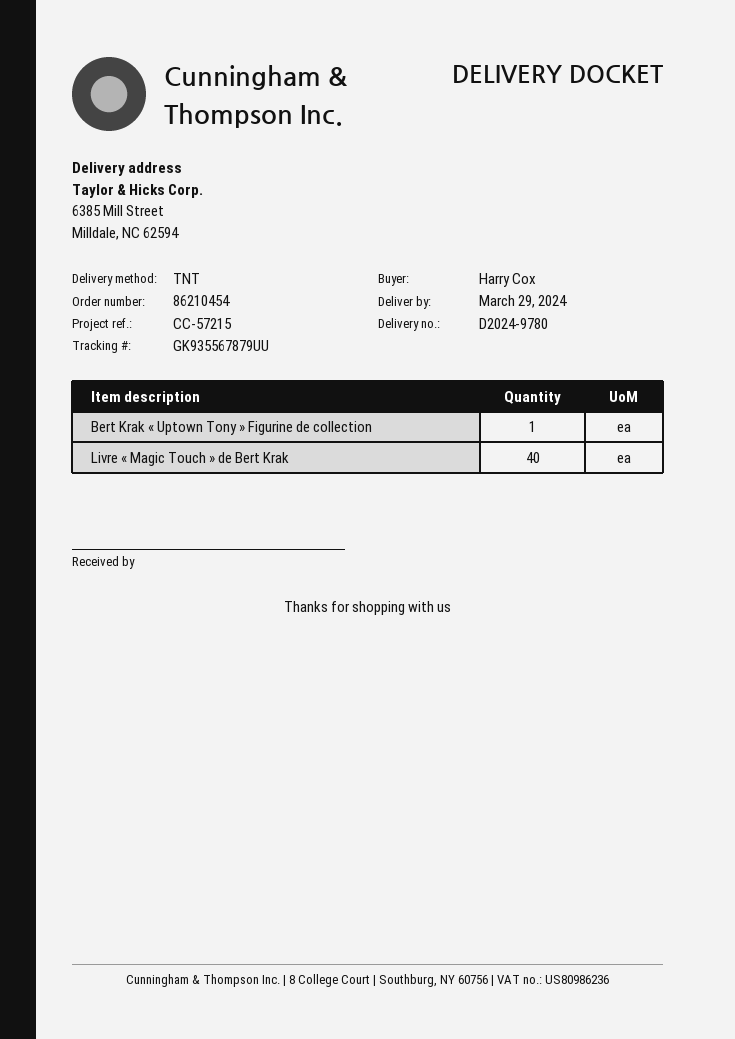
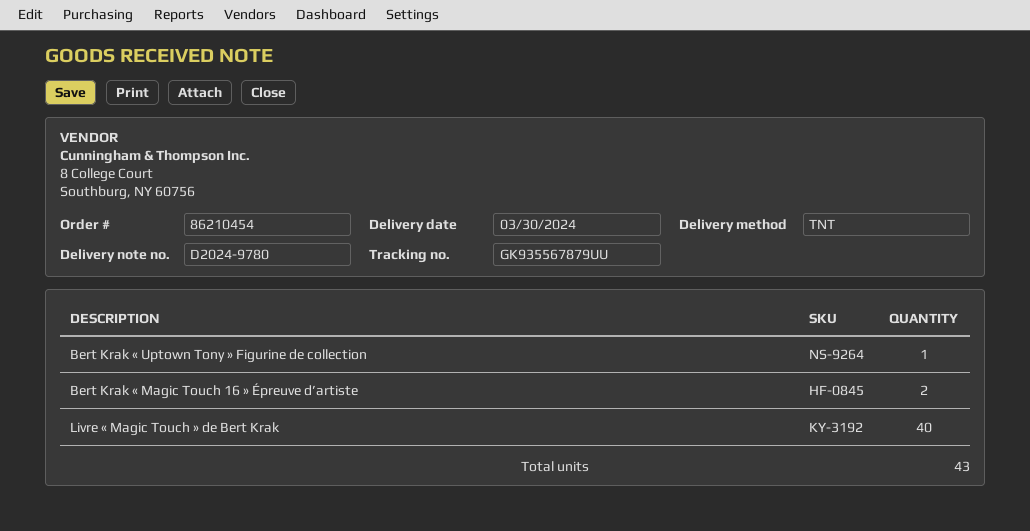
delivery date: 2024-03-29 -> 2024-03-30
Bert Krak « Magic Touch 16 » Épreuve d’artiste: none -> 2

